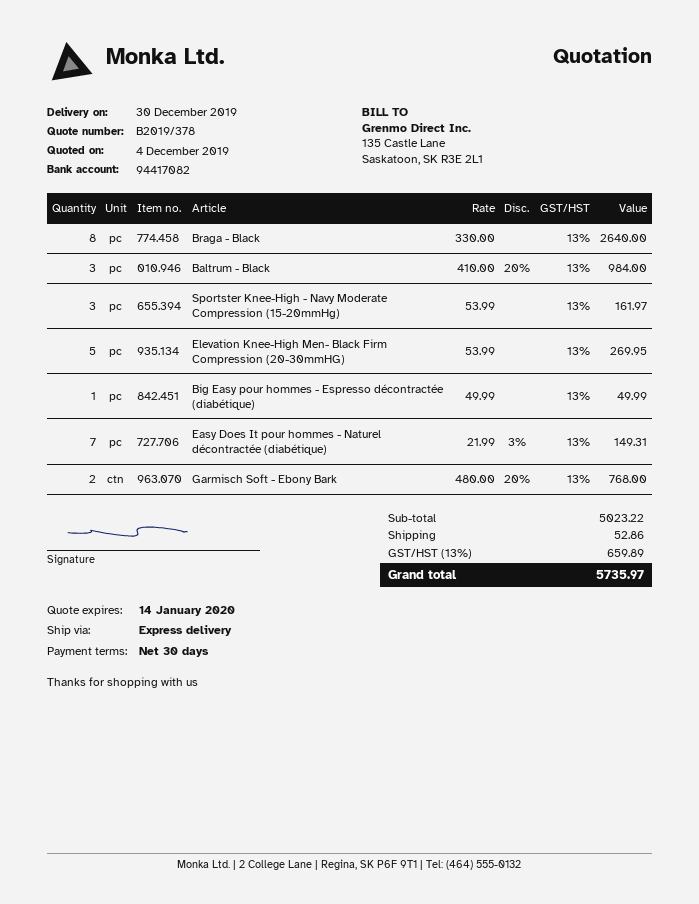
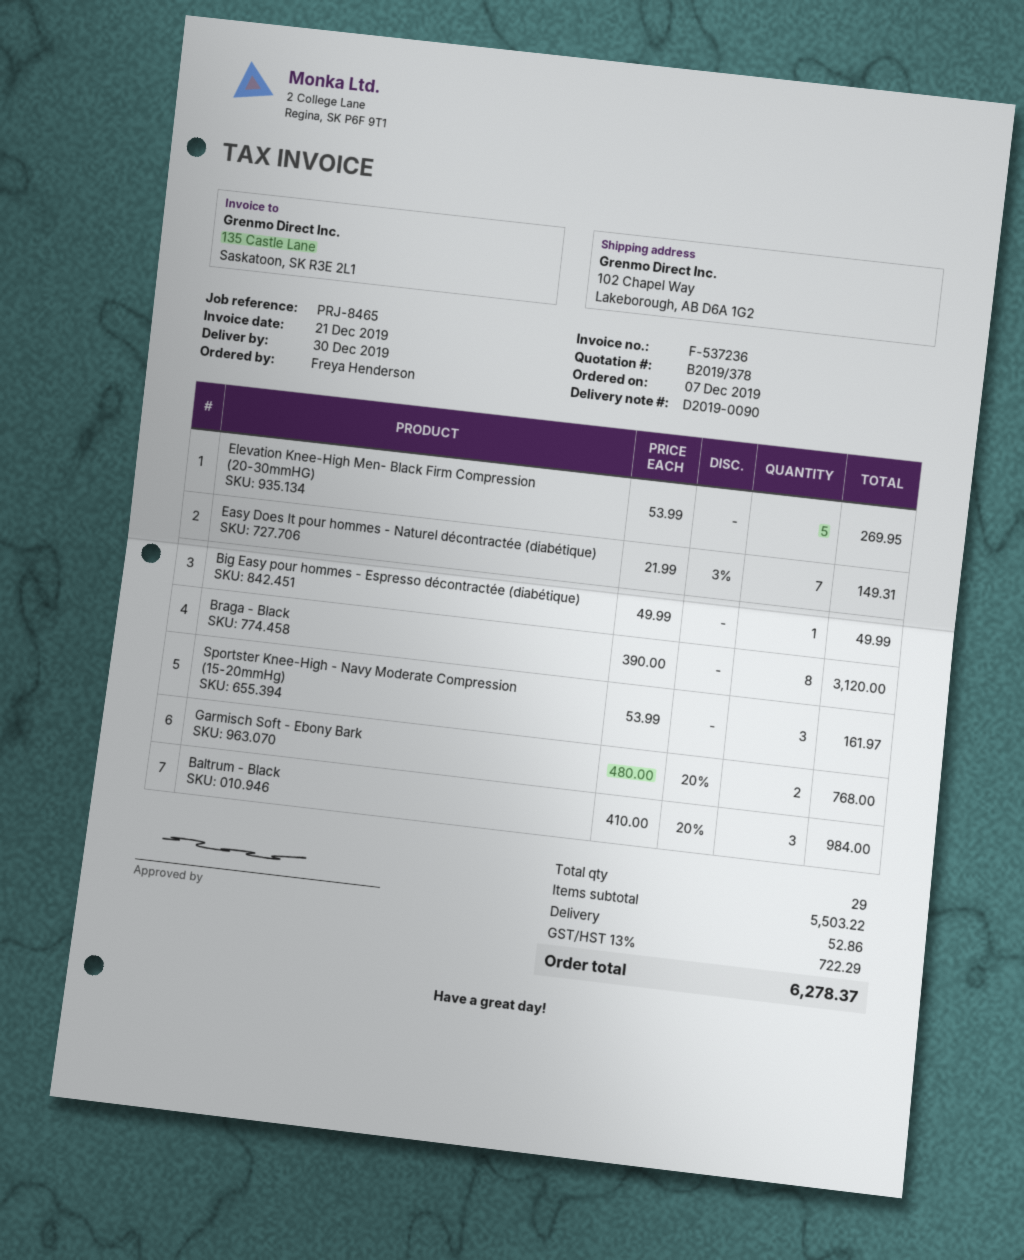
Braga - Black: 8 x 330.00 = 2640.00 -> 8 x 390.00 = 3120.00
subtotal: 5023.22 -> 5503.22
tax: 13% = 659.89 -> 13% = 722.29
total: 5735.97 -> 6278.37

